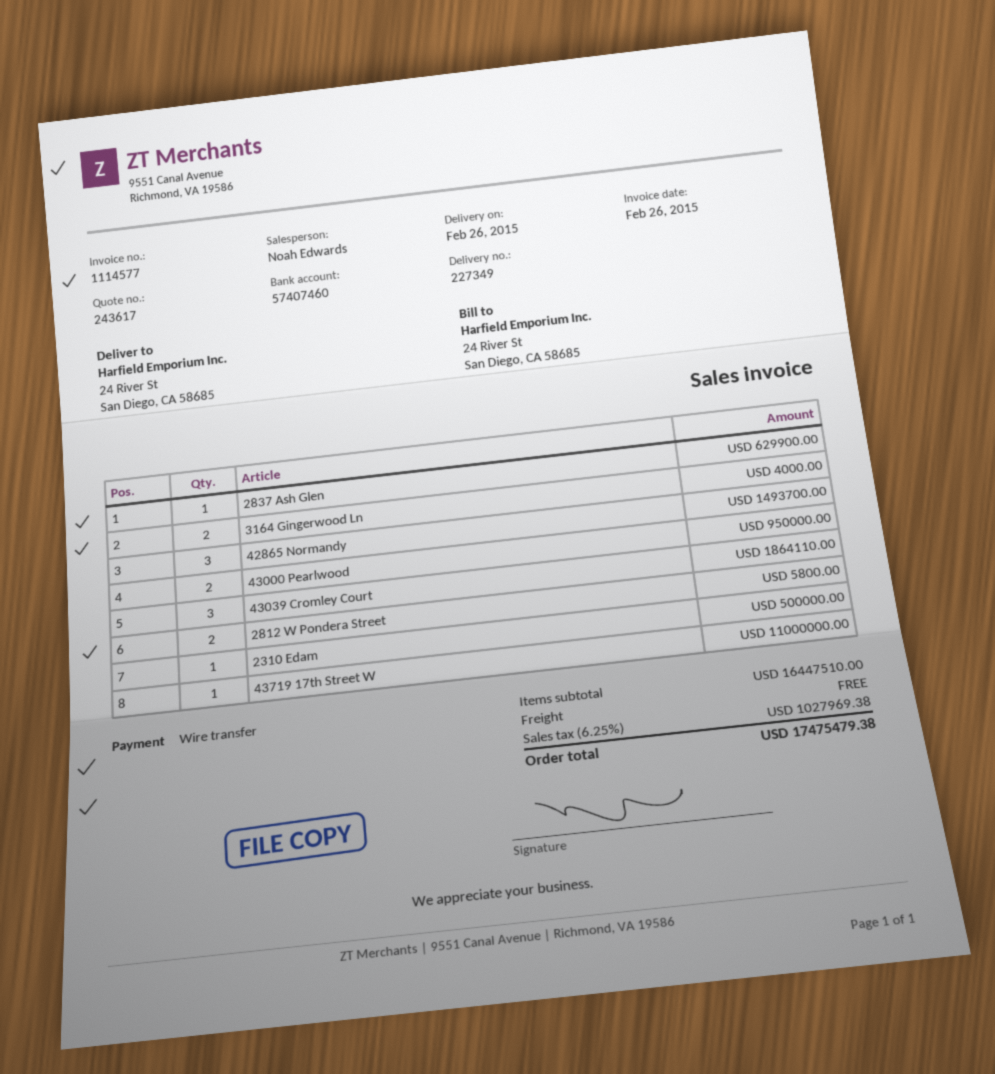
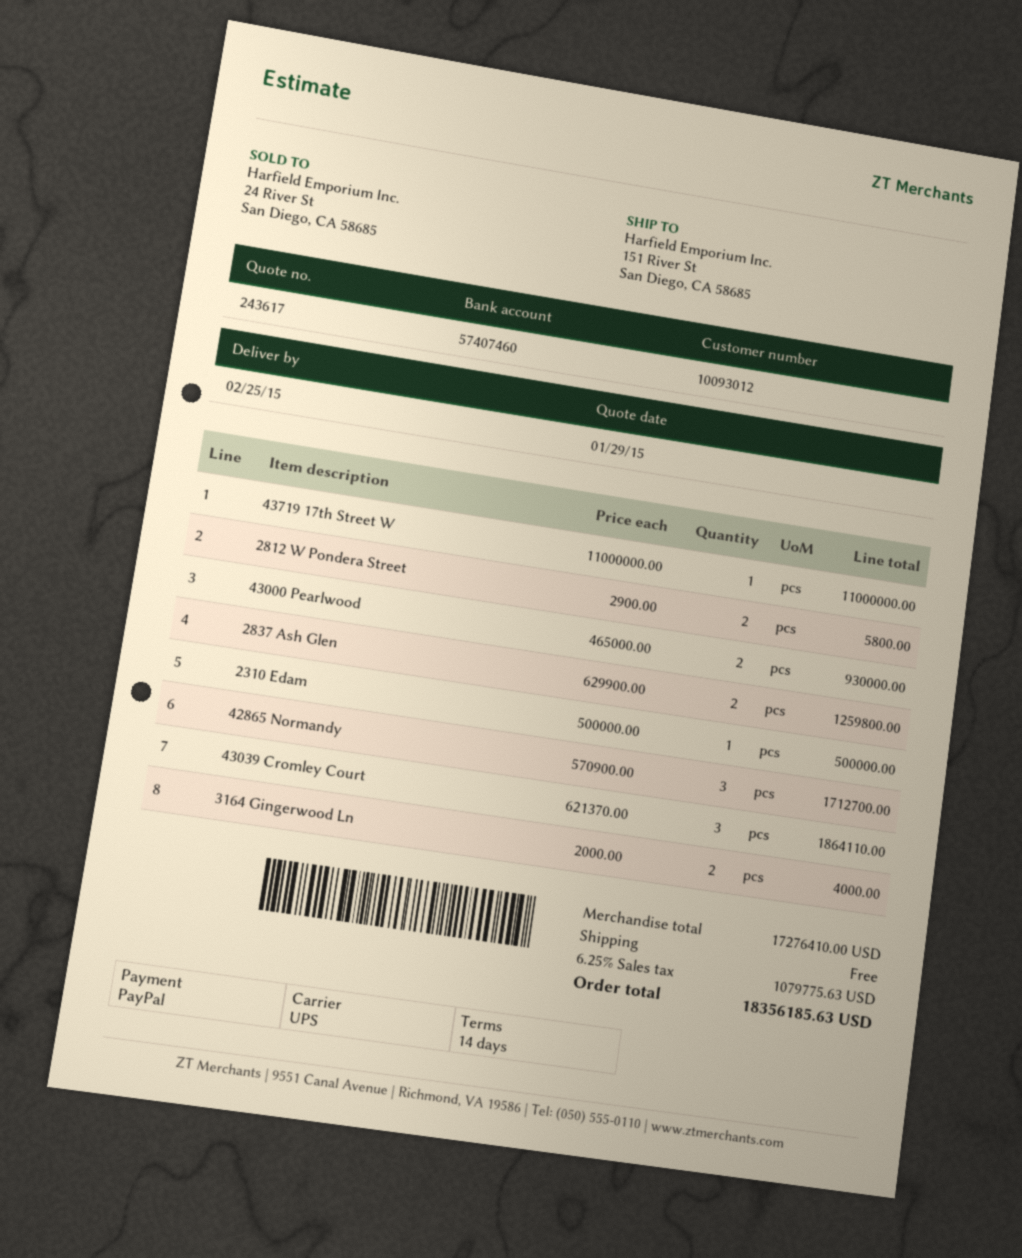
delivery date: 2015-02-26 -> 2015-02-25
payment method: bank transfer -> PayPal
ship to: 24 River St, San Diego, CA 58685 -> 151 River St, San Diego, CA 58685
2837 Ash Glen: 1 for 629900.00 -> 2 for 1259800.00
42865 Normandy: 3 for 1493700.00 -> 3 for 1712700.00
43000 Pearlwood: 2 for 950000.00 -> 2 for 930000.00
subtotal: 16447510.00 -> 17276410.00
tax: 6.25% = 1027969.38 -> 6.25% = 1079775.63
total: 17475479.38 -> 18356185.63

